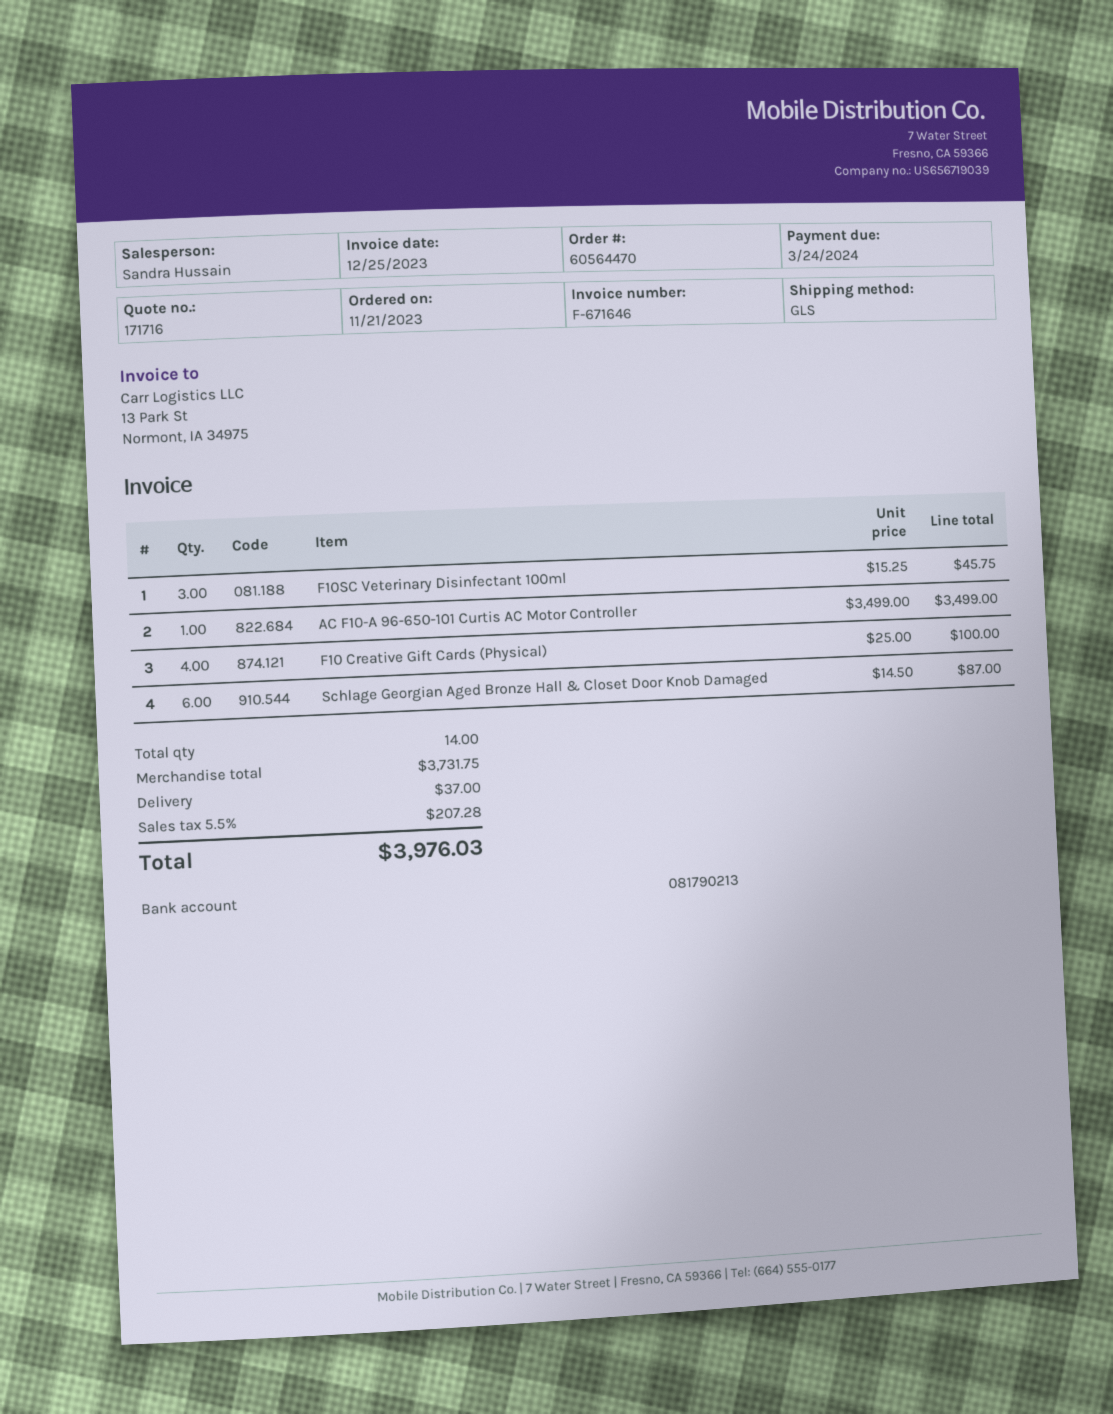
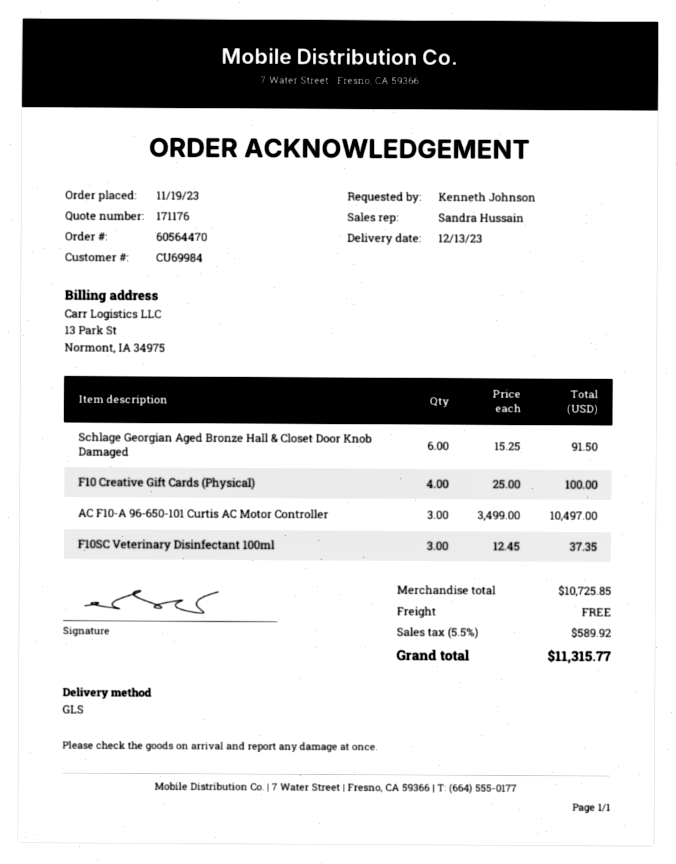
quote number: 171716 -> 171176
order date: 2023-11-21 -> 2023-11-19
F10SC Veterinary Disinfectant 100ml: 3 x 15.25 = 45.75 -> 3 x 12.45 = 37.35
AC F10-A 96-650-101 Curtis AC Motor Controller: 1 x 3499.00 = 3499.00 -> 3 x 3499.00 = 10497.00
Schlage Georgian Aged Bronze Hall & Closet Door Knob Damaged: 6 x 14.50 = 87.00 -> 6 x 15.25 = 91.50
subtotal: 3731.75 -> 10725.85
shipping: 37.00 -> 0.00
tax: 5.5% = 207.28 -> 5.5% = 589.92
total: 3976.03 -> 11315.77

